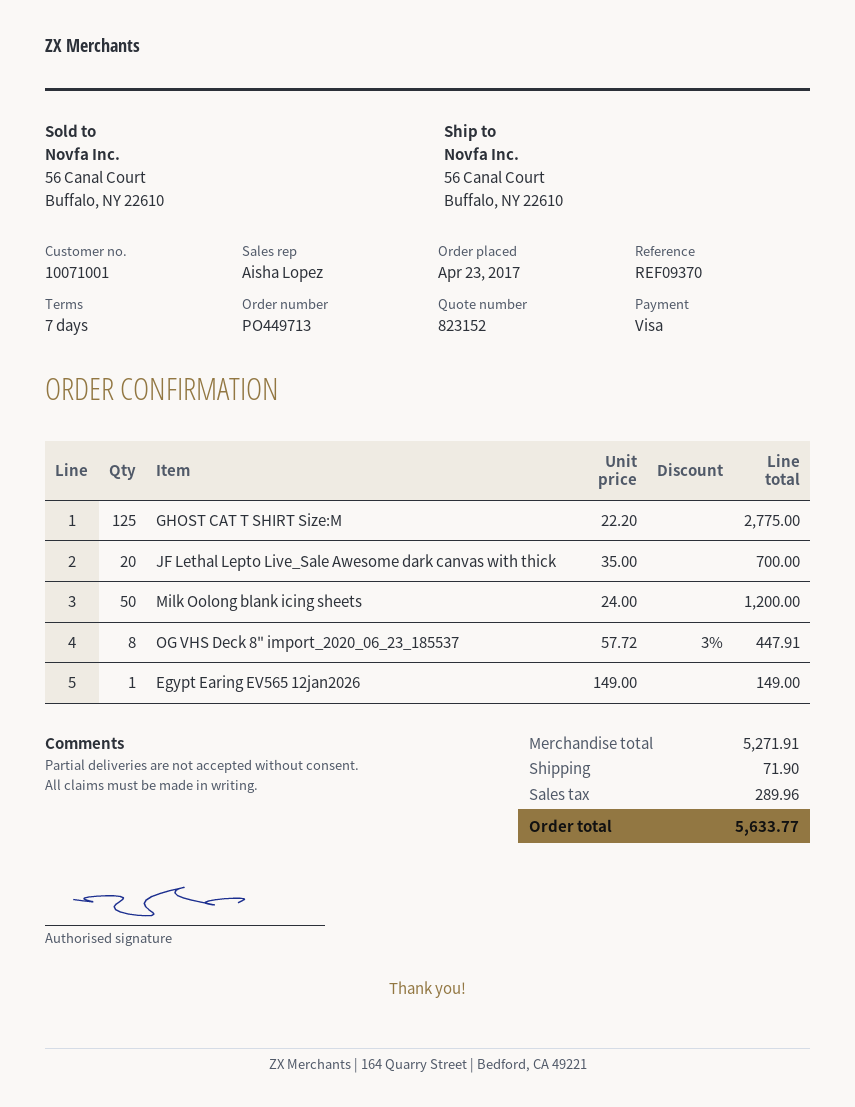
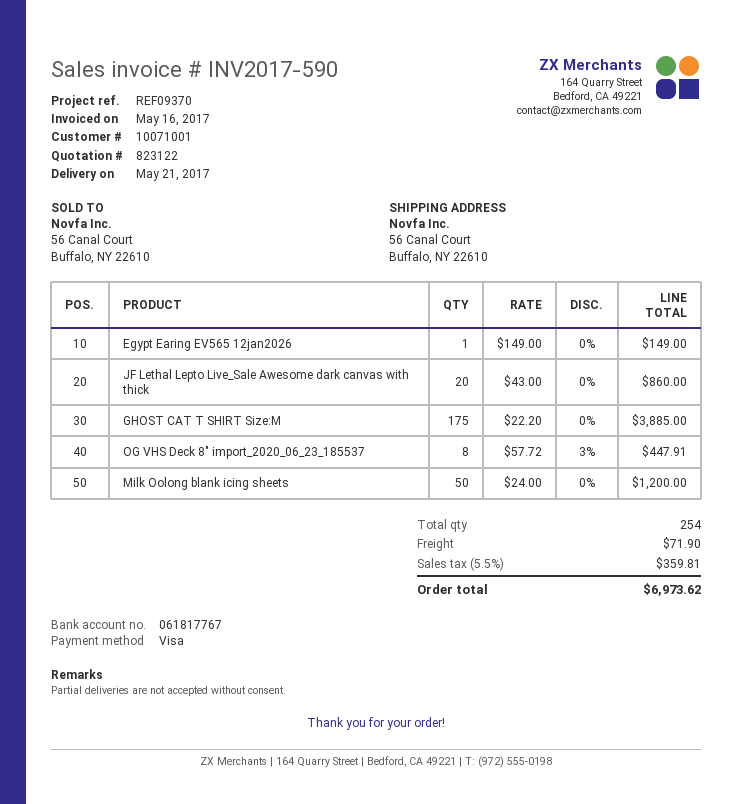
quote number: 823152 -> 823122
GHOST CAT T SHIRT Size:M: 125 x 22.20 = 2775.00 -> 175 x 22.20 = 3885.00
JF Lethal Lepto Live_Sale Awesome dark canvas with thick: 20 x 35.00 = 700.00 -> 20 x 43.00 = 860.00
tax: 289.96 -> 359.81
total: 5633.77 -> 6973.62

